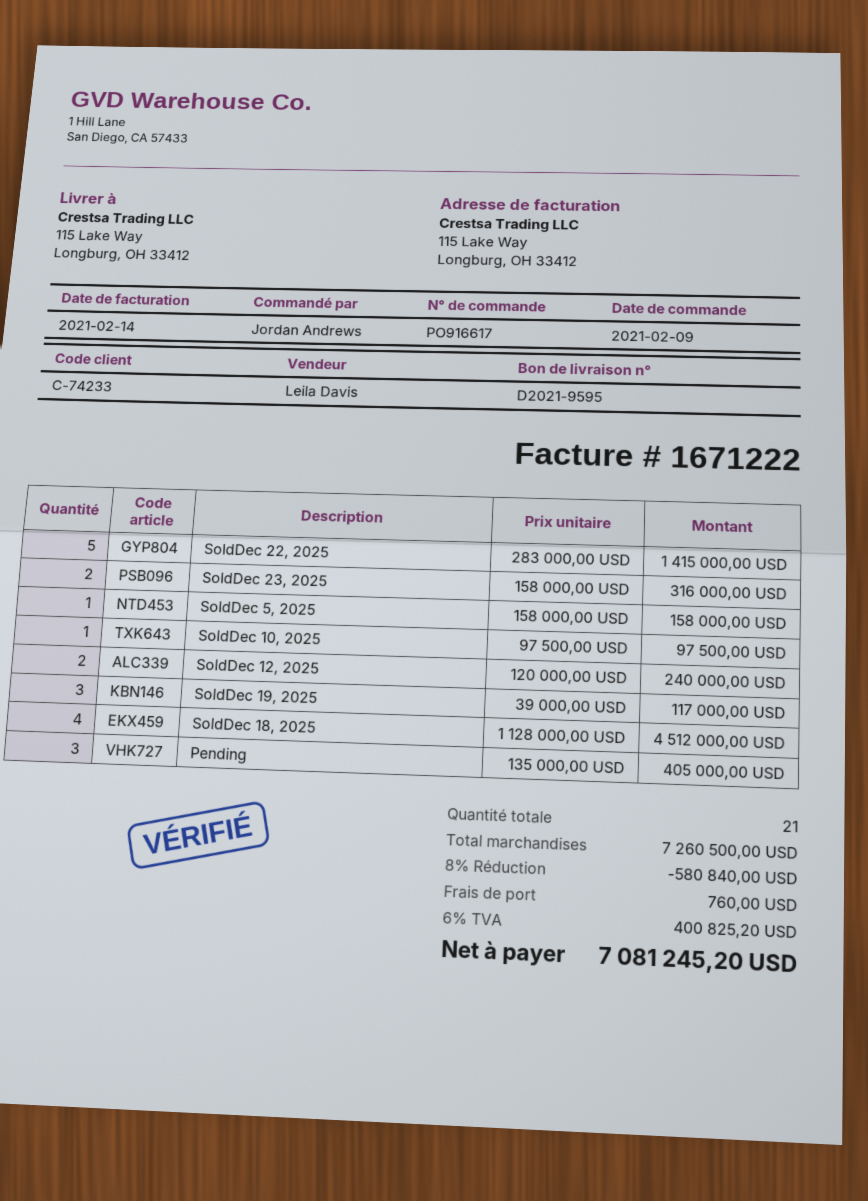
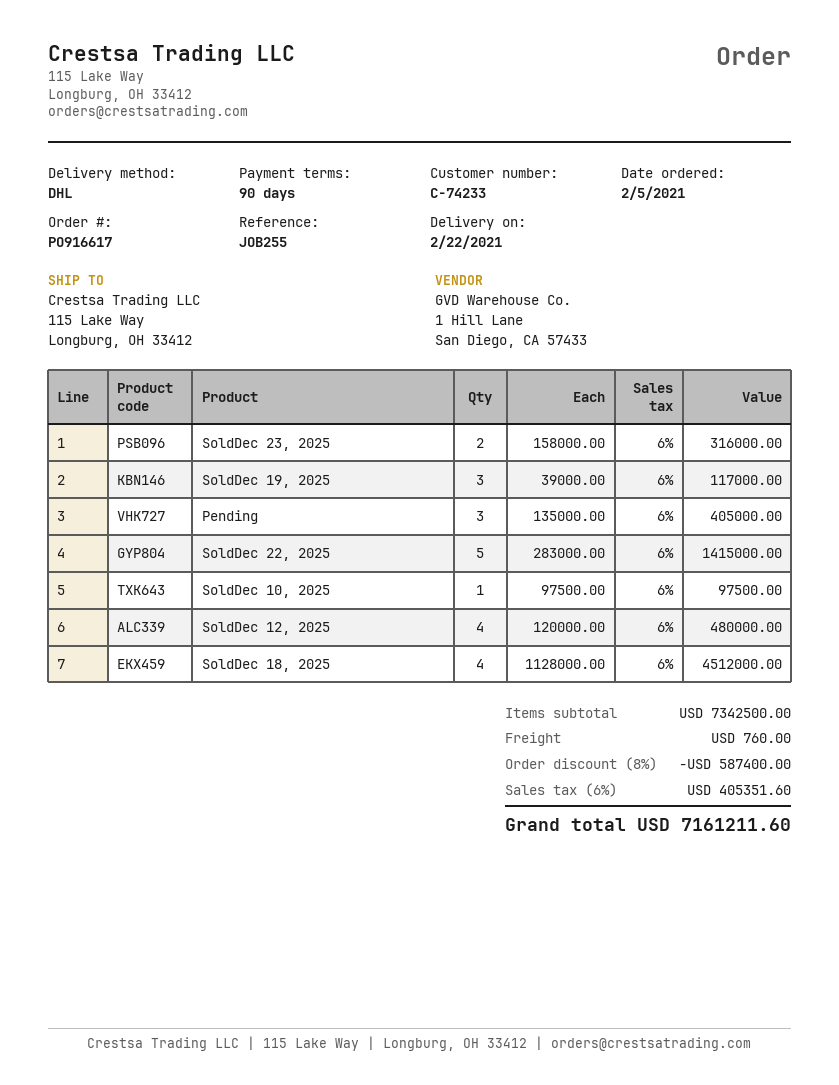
order date: 2021-02-09 -> 2021-02-05
SoldDec 5, 2025: 1 x 158000.00 = 158000.00 -> none
SoldDec 12, 2025: 2 x 120000.00 = 240000.00 -> 4 x 120000.00 = 480000.00
subtotal: 7260500.00 -> 7342500.00
discount: 8% = 580840.00 -> 8% = 587400.00
tax: 6% = 400825.20 -> 6% = 405351.60
total: 7081245.20 -> 7161211.60

